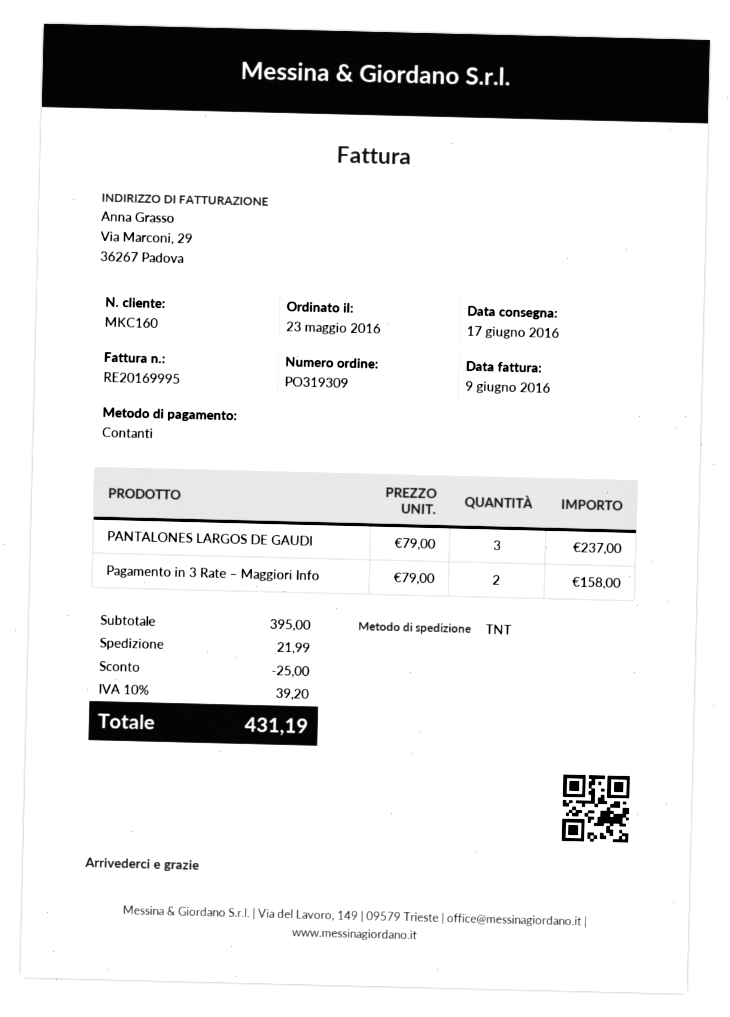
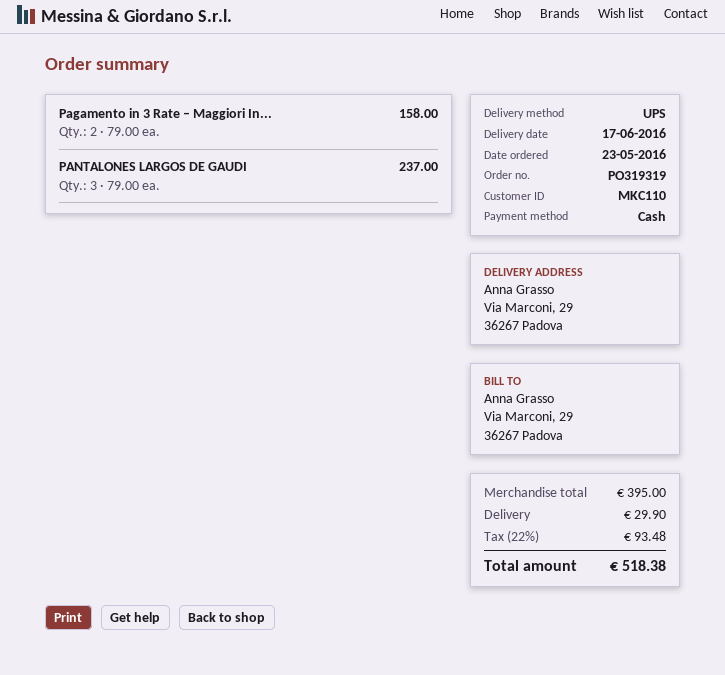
order number: PO319309 -> PO319319
customer number: MKC160 -> MKC110
shipping method: TNT -> UPS
discount: 25.00 -> none
shipping: 21.99 -> 29.90
tax: 10% = 39.20 -> 22% = 93.48
total: 431.19 -> 518.38

